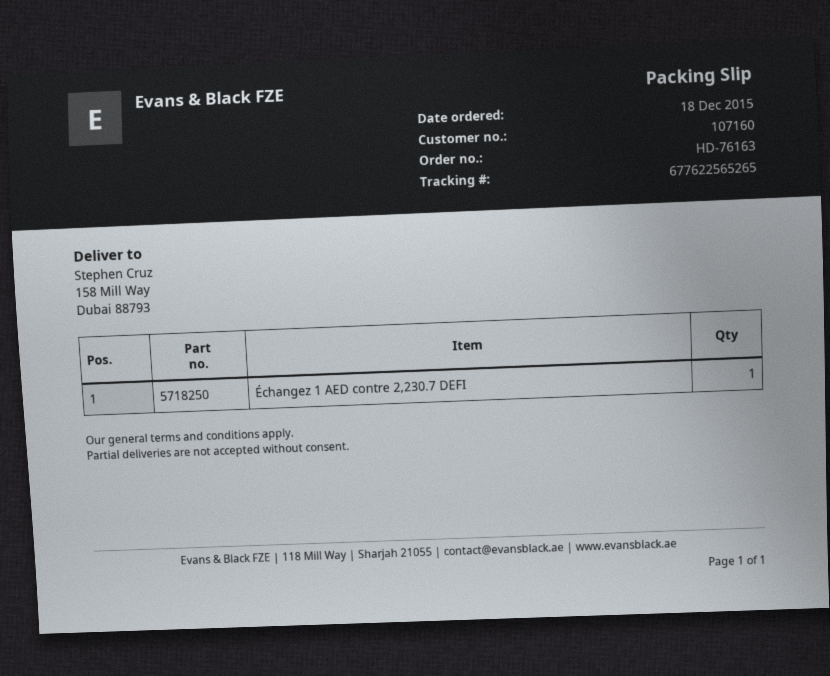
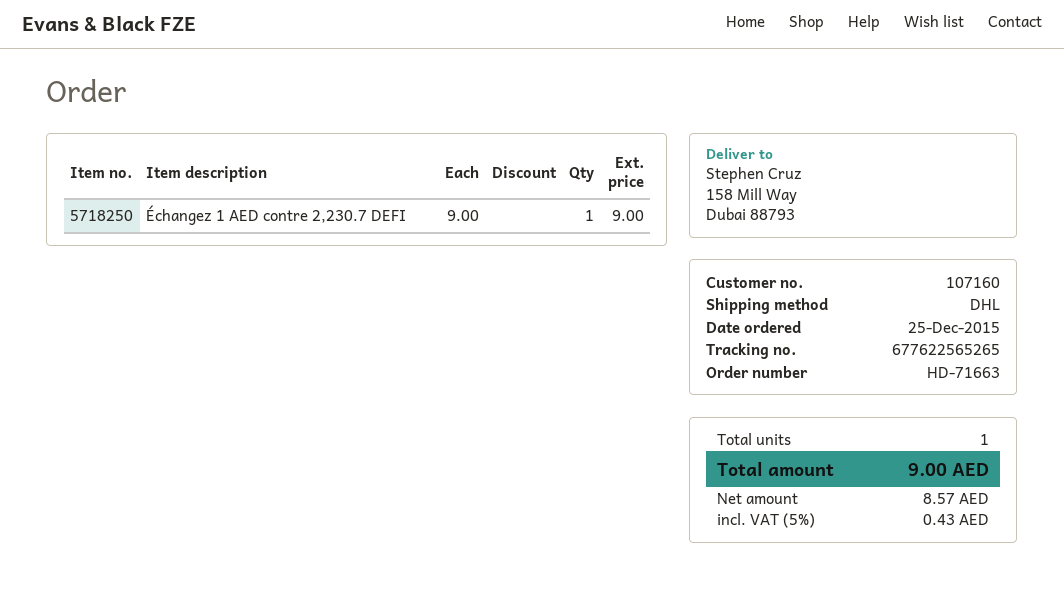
order number: HD-76163 -> HD-71663
order date: 2015-12-18 -> 2015-12-25

